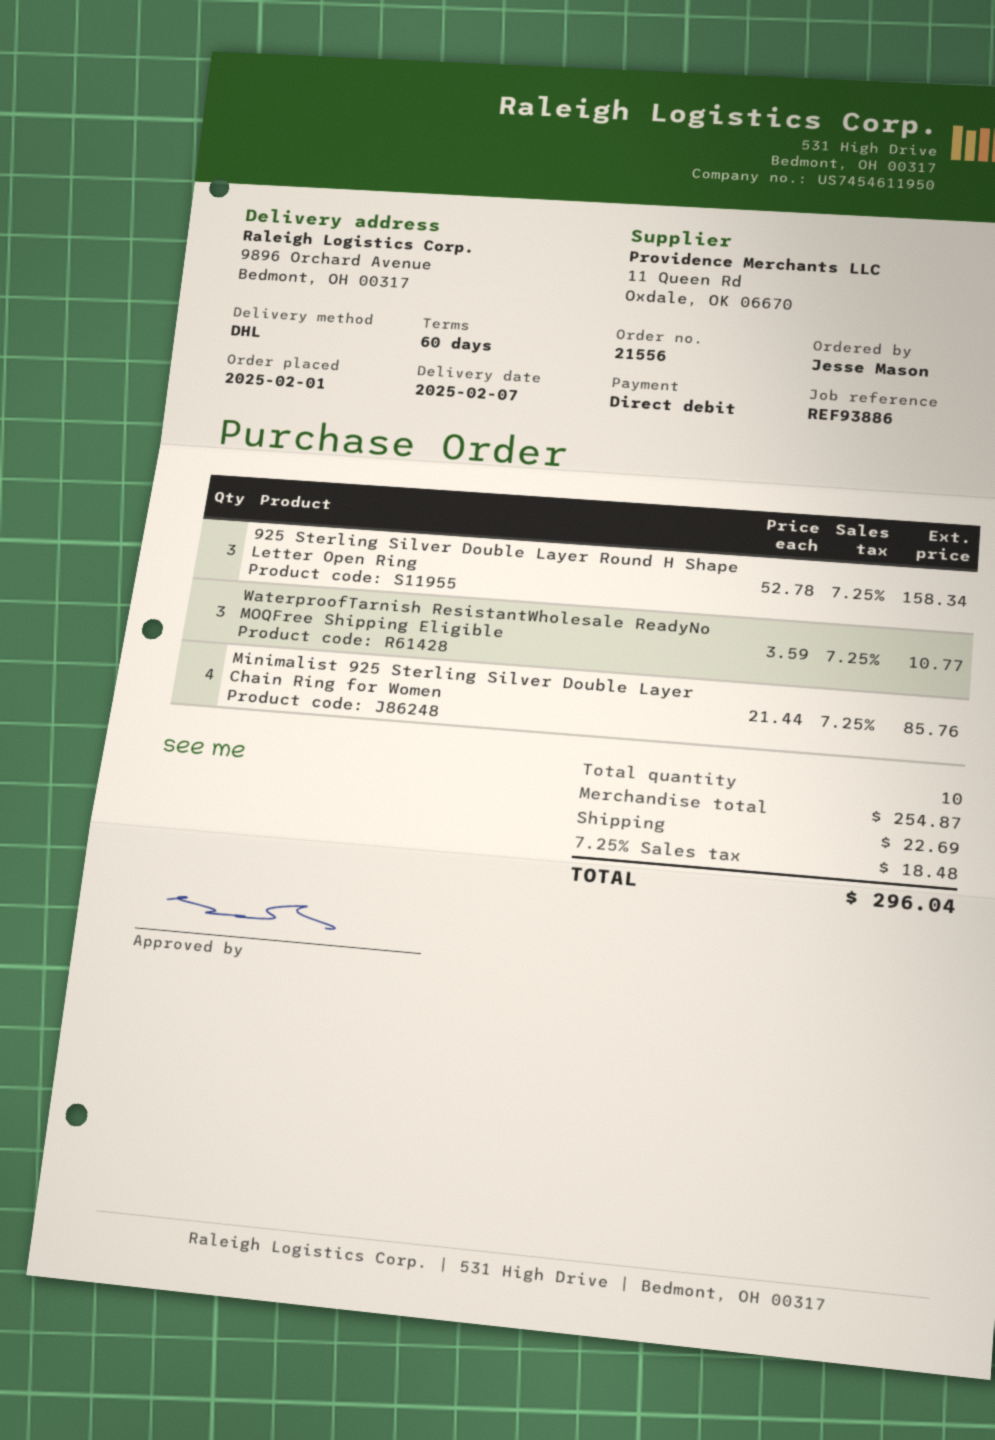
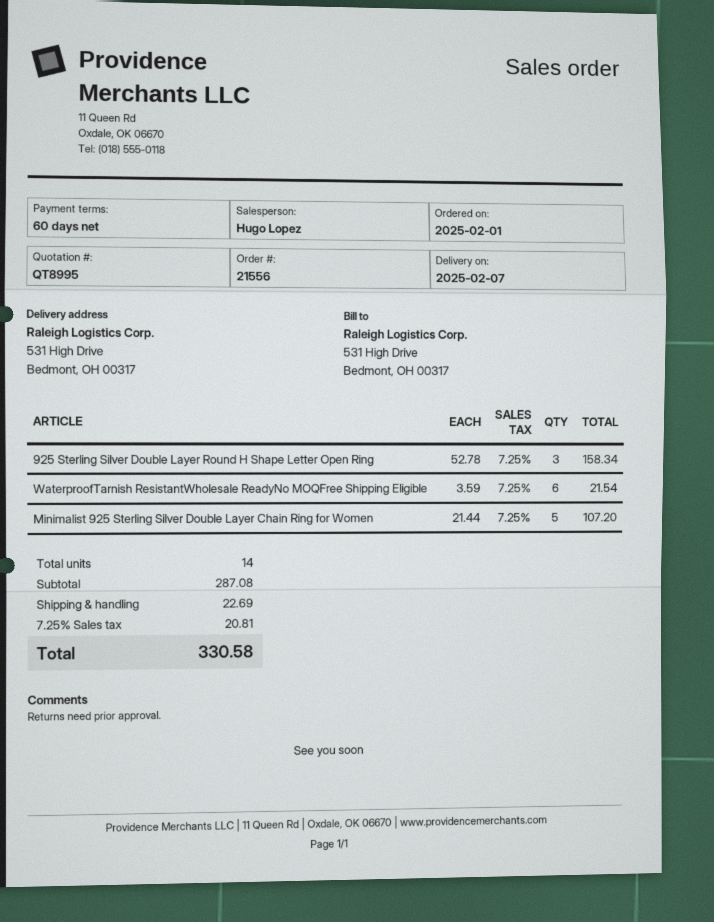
ship to: 9896 Orchard Avenue, Bedmont, OH 00317 -> 531 High Drive, Bedmont, OH 00317
WaterproofTarnish ResistantWholesale ReadyNo MOQFree Shipping Eligible: 3 x 3.59 = 10.77 -> 6 x 3.59 = 21.54
Minimalist 925 Sterling Silver Double Layer Chain Ring for Women: 4 x 21.44 = 85.76 -> 5 x 21.44 = 107.20
total quantity: 10 -> 14
subtotal: 254.87 -> 287.08
tax: 7.25% = 18.48 -> 7.25% = 20.81
total: 296.04 -> 330.58

